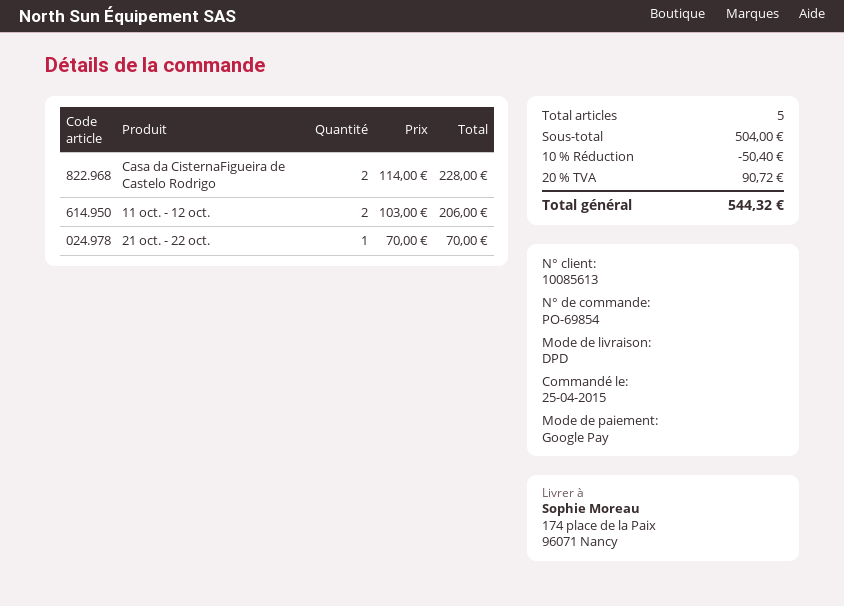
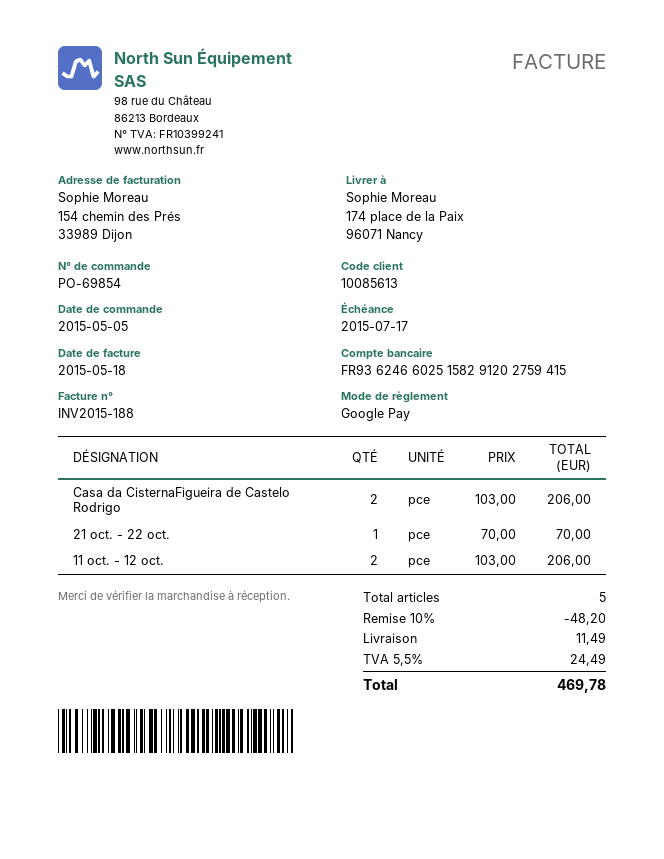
order date: 2015-04-25 -> 2015-05-05
Casa da CisternaFigueira de Castelo Rodrigo: 2 x 114.00 = 228.00 -> 2 x 103.00 = 206.00
discount: 10% = 50.40 -> 10% = 48.20
shipping: none -> 11.49
tax: 20% = 90.72 -> 5.5% = 24.49
total: 544.32 -> 469.78

